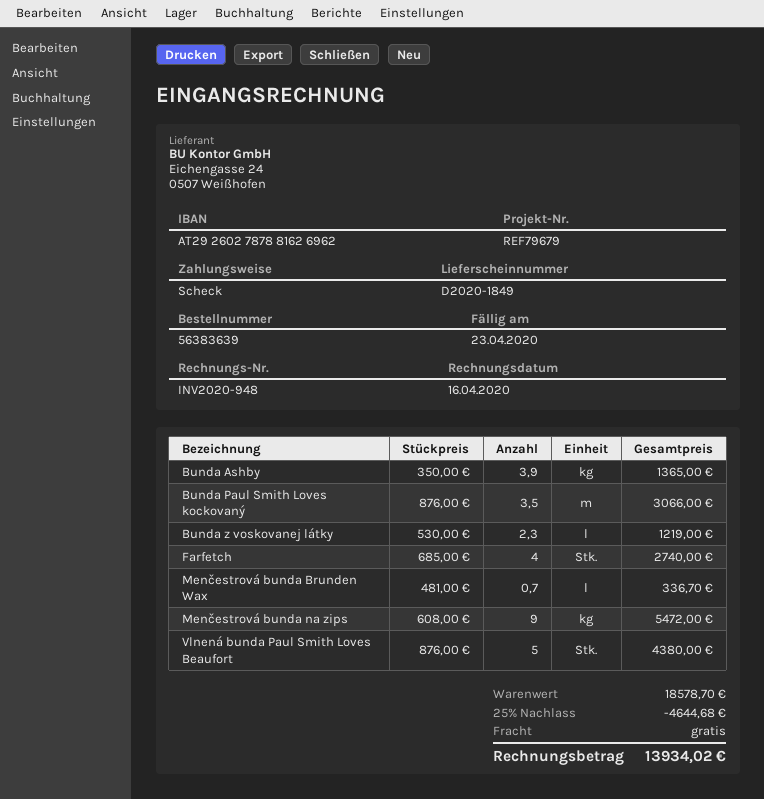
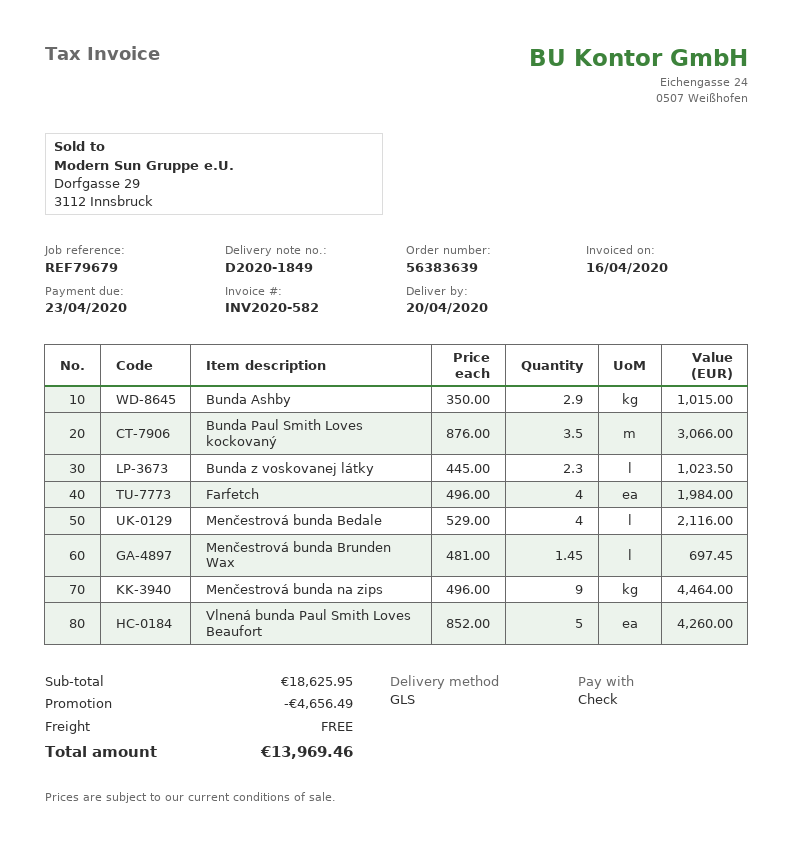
invoice number: INV2020-948 -> INV2020-582
Bunda Ashby: 3.9 x 350.00 = 1365.00 -> 2.9 x 350.00 = 1015.00
Bunda z voskovanej látky: 2.3 x 530.00 = 1219.00 -> 2.3 x 445.00 = 1023.50
Farfetch: 4 x 685.00 = 2740.00 -> 4 x 496.00 = 1984.00
Menčestrová bunda Brunden Wax: 0.7 x 481.00 = 336.70 -> 1.45 x 481.00 = 697.45
Menčestrová bunda na zips: 9 x 608.00 = 5472.00 -> 9 x 496.00 = 4464.00
Vlnená bunda Paul Smith Loves Beaufort: 5 x 876.00 = 4380.00 -> 5 x 852.00 = 4260.00
Menčestrová bunda Bedale: none -> 4 x 529.00 = 2116.00
subtotal: 18578.70 -> 18625.95
discount: 4644.68 -> 4656.49
total: 13934.02 -> 13969.46

